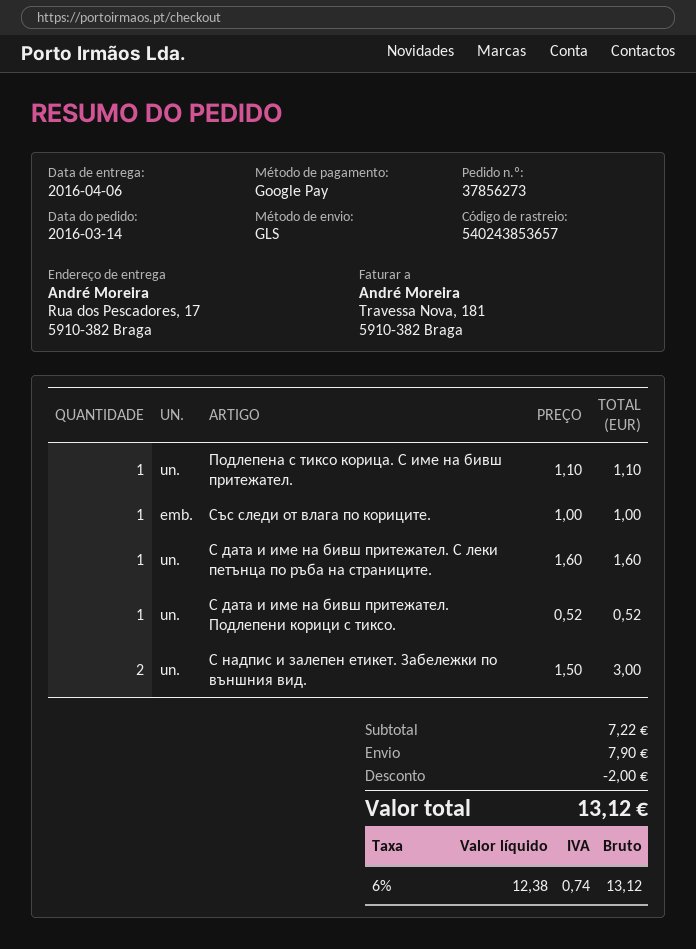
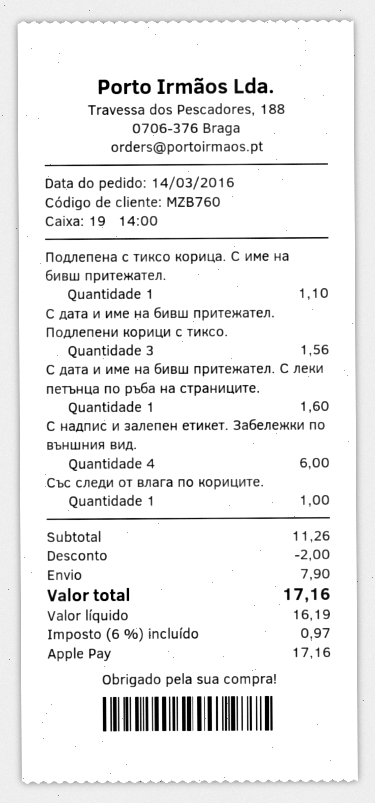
payment method: Google Pay -> Apple Pay
С дата и име на бивш притежател. Подлепени корици с тиксо.: 1 for 0.52 -> 3 for 1.56
С надпис и залепен етикет. Забележки по външния вид.: 2 for 3.00 -> 4 for 6.00
subtotal: 7.22 -> 11.26
net: 12.38 -> 16.19
tax: 6% = 0.74 -> 6% = 0.97
total: 13.12 -> 17.16

